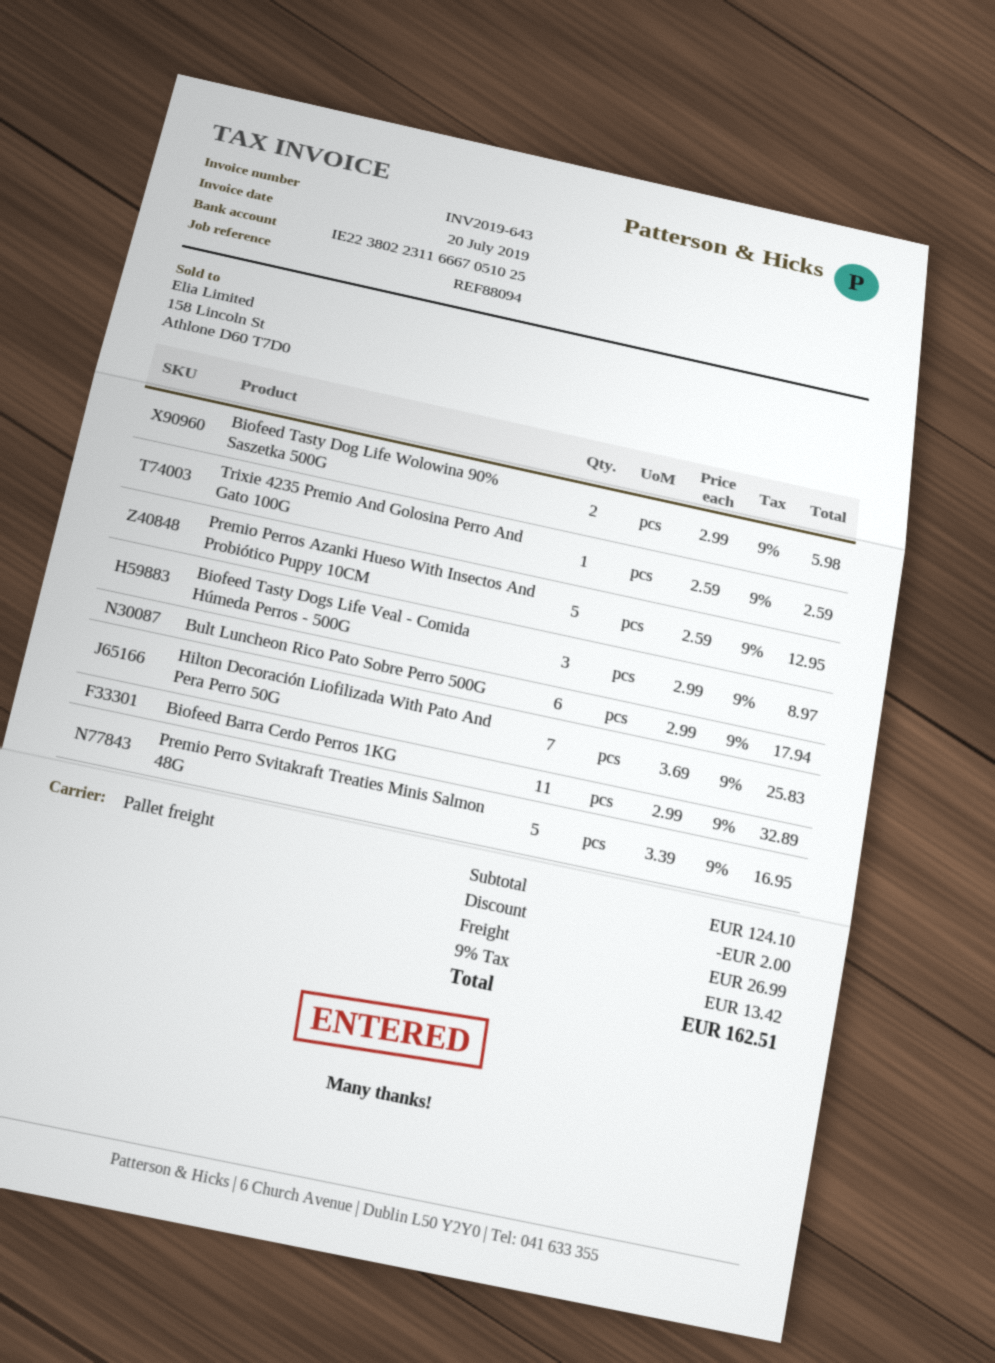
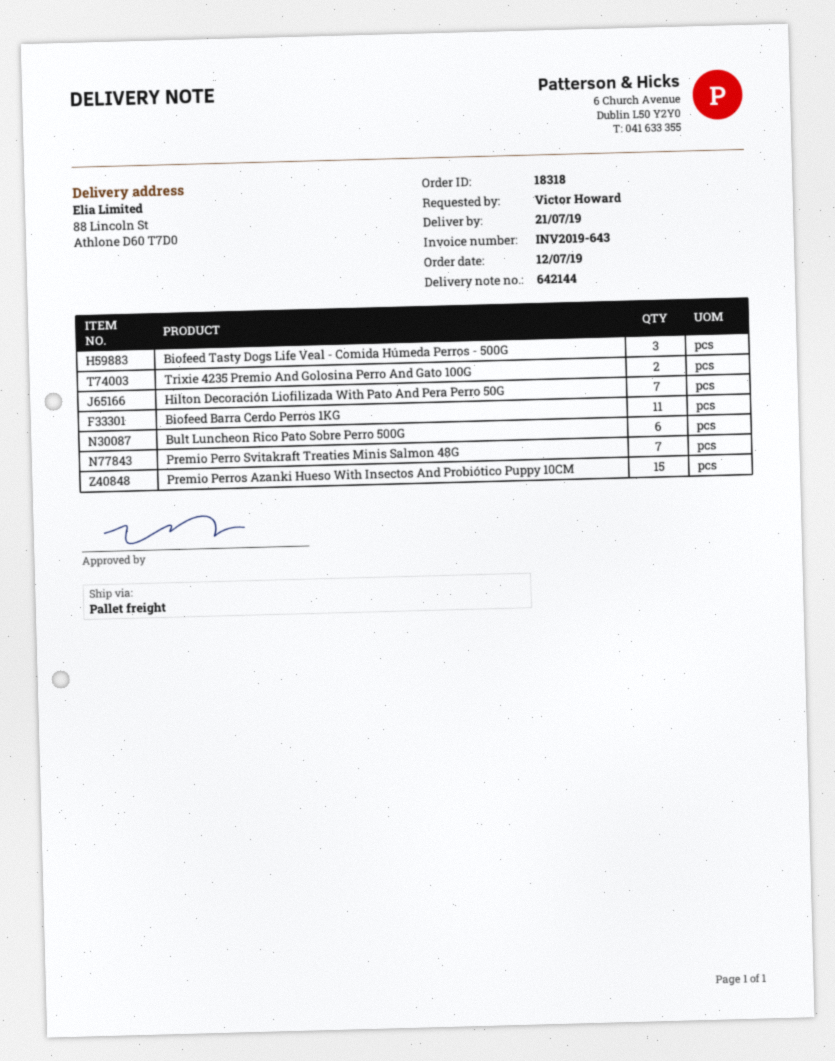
Biofeed Tasty Dog Life Wolowina 90% Saszetka 500G: 2 -> none
Trixie 4235 Premio And Golosina Perro And Gato 100G: 1 -> 2
Premio Perros Azanki Hueso With Insectos And Probiótico Puppy 10CM: 5 -> 15
Premio Perro Svitakraft Treaties Minis Salmon 48G: 5 -> 7

